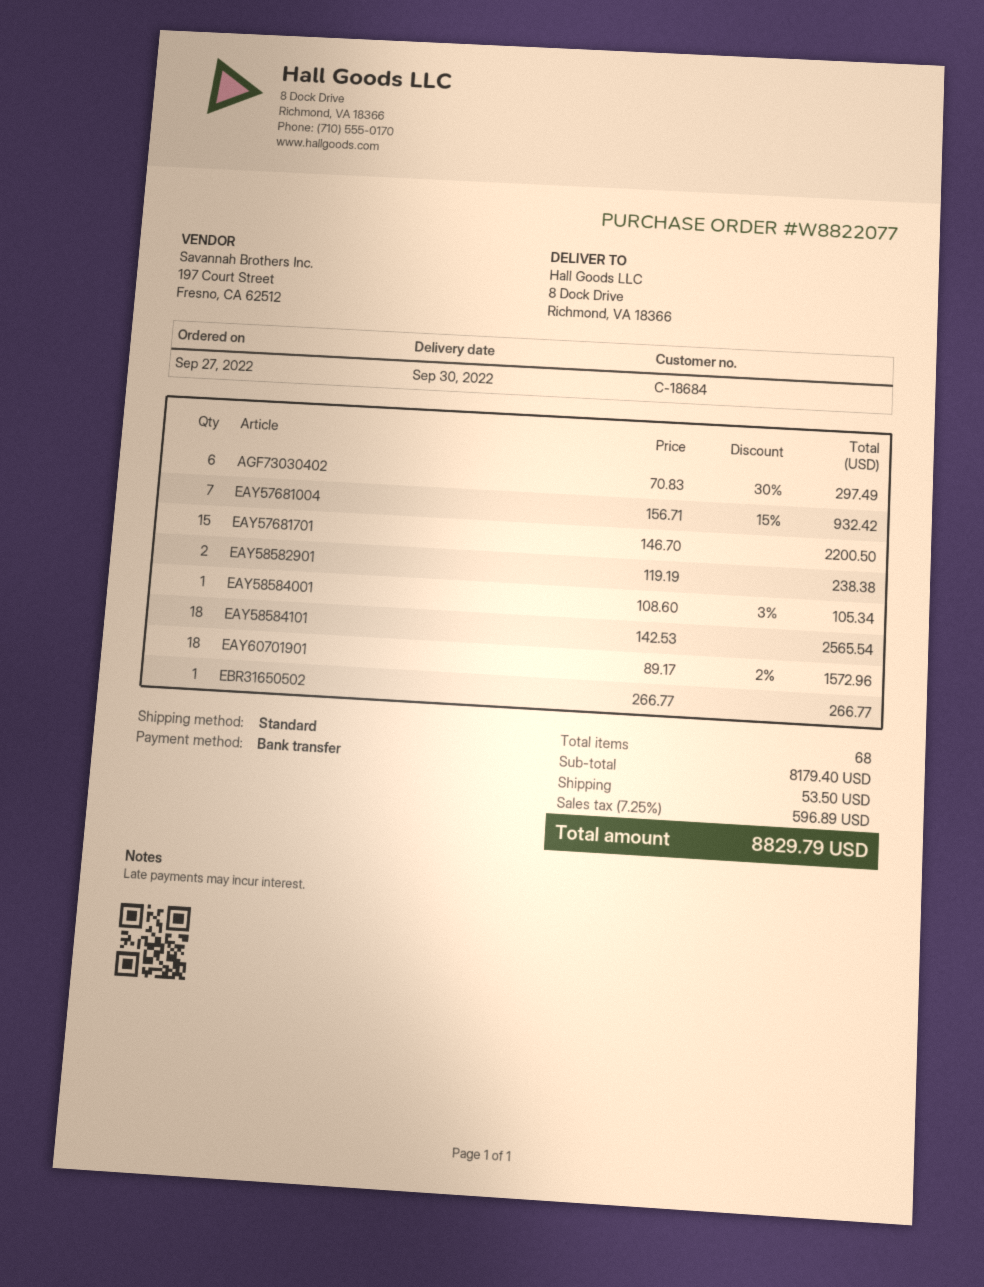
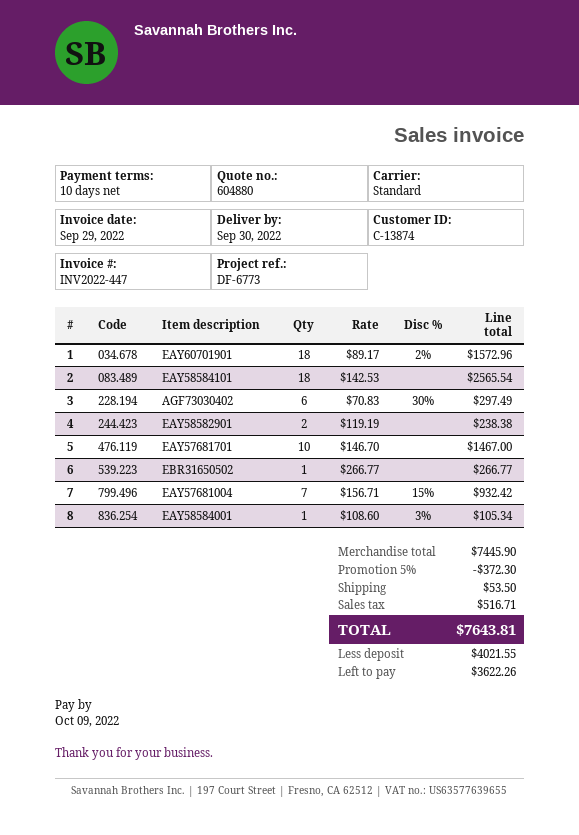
customer number: C-18684 -> C-13874
EAY57681701: 15 x 146.70 = 2200.50 -> 10 x 146.70 = 1467.00
subtotal: 8179.40 -> 7445.90
discount: none -> 5% = 372.30
tax: 596.89 -> 516.71
total: 8829.79 -> 7643.81

